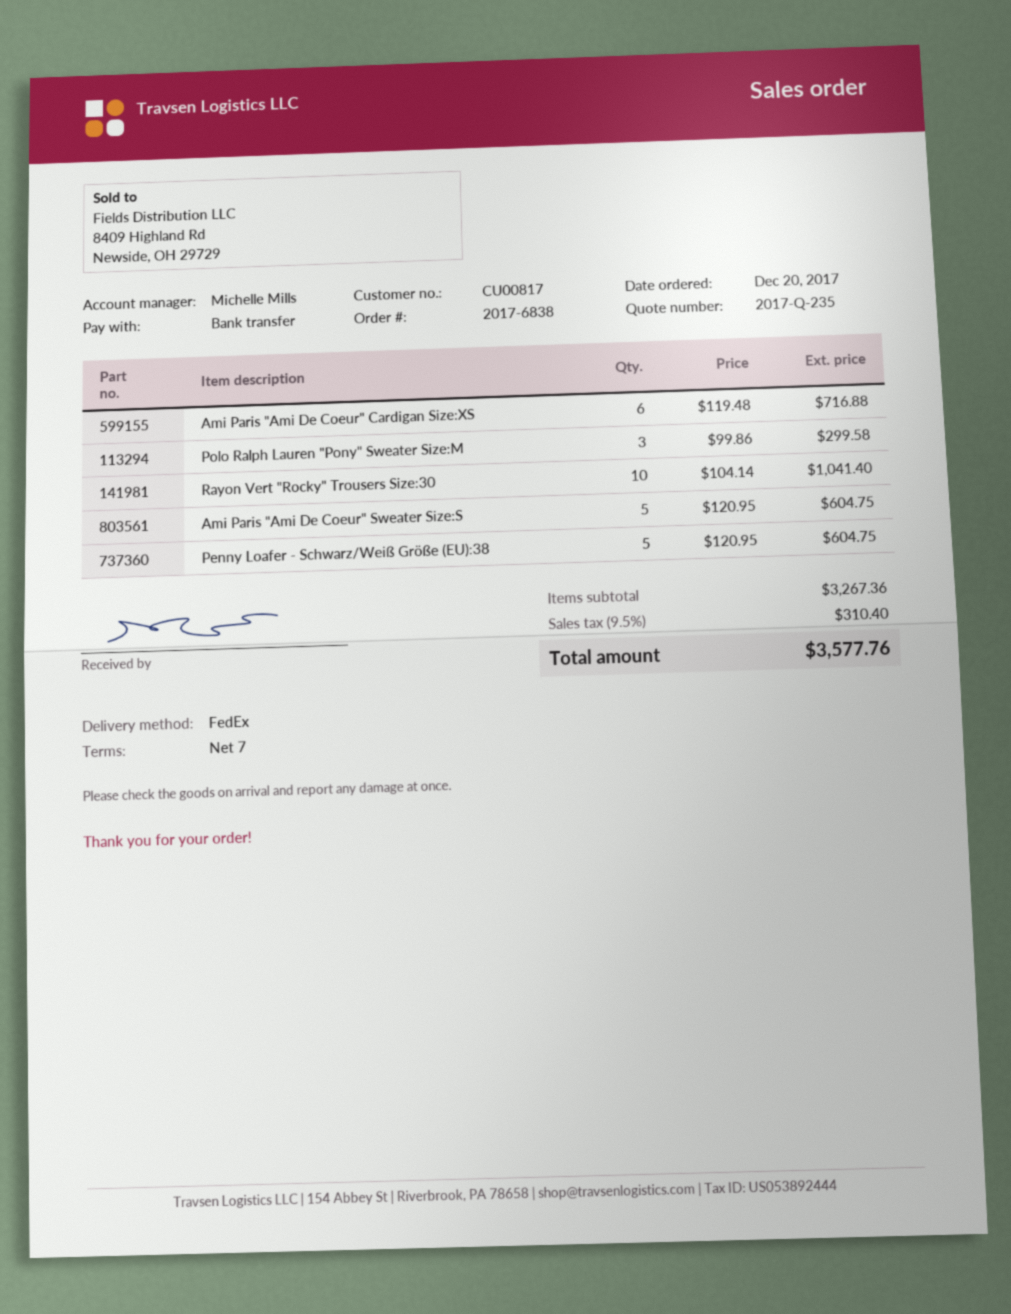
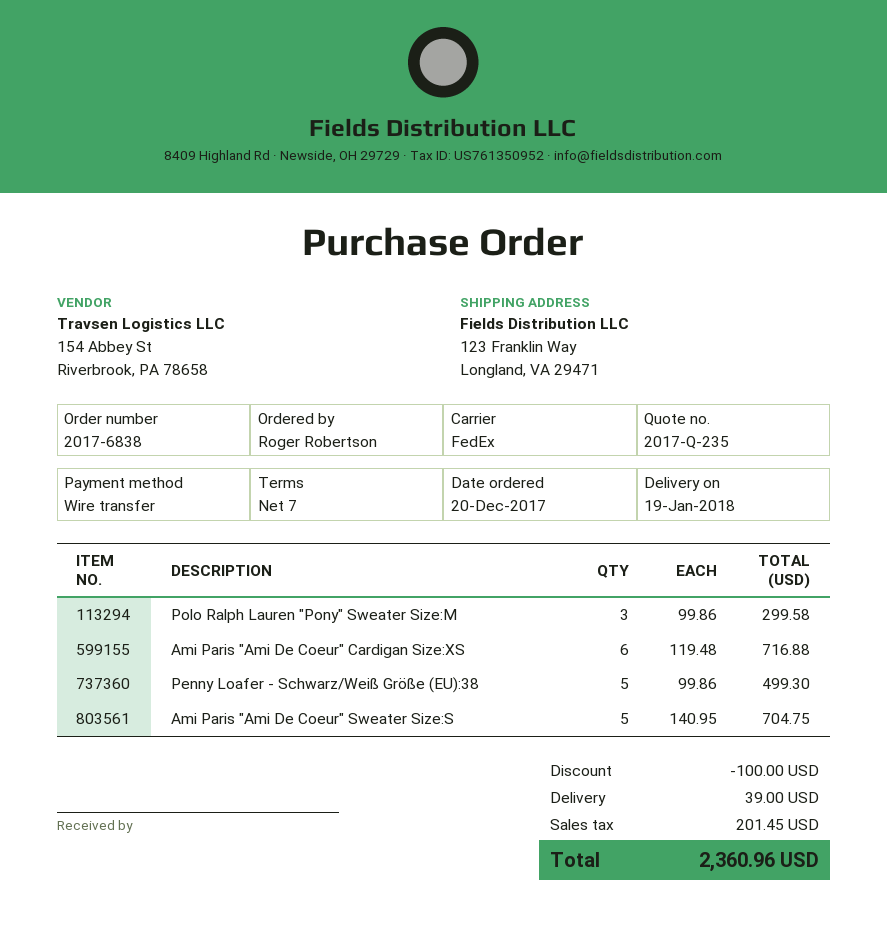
Rayon Vert "Rocky" Trousers Size:30: 10 x 104.14 = 1041.40 -> none
Ami Paris "Ami De Coeur" Sweater Size:S: 5 x 120.95 = 604.75 -> 5 x 140.95 = 704.75
Penny Loafer - Schwarz/Weiß Größe (EU):38: 5 x 120.95 = 604.75 -> 5 x 99.86 = 499.30
discount: none -> 100.00
shipping: none -> 39.00
tax: 310.40 -> 201.45
total: 3577.76 -> 2360.96

